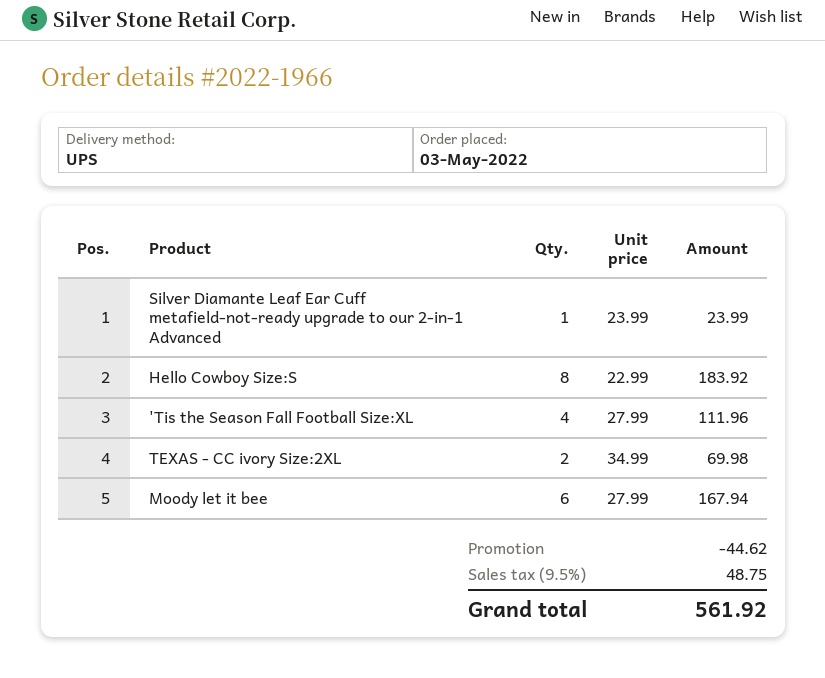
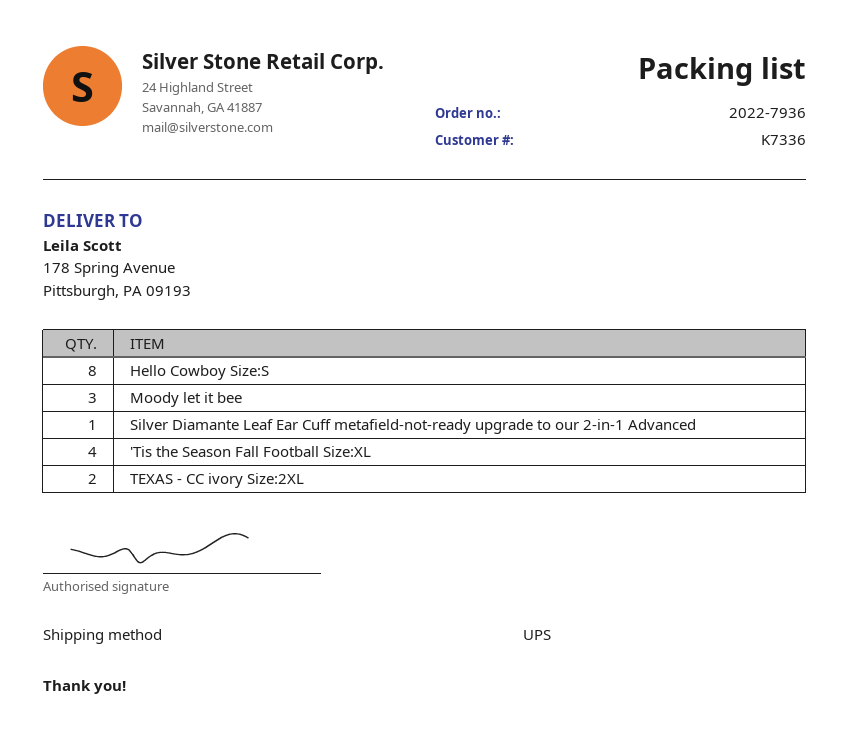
order number: 2022-1966 -> 2022-7936
Moody let it bee: 6 -> 3

